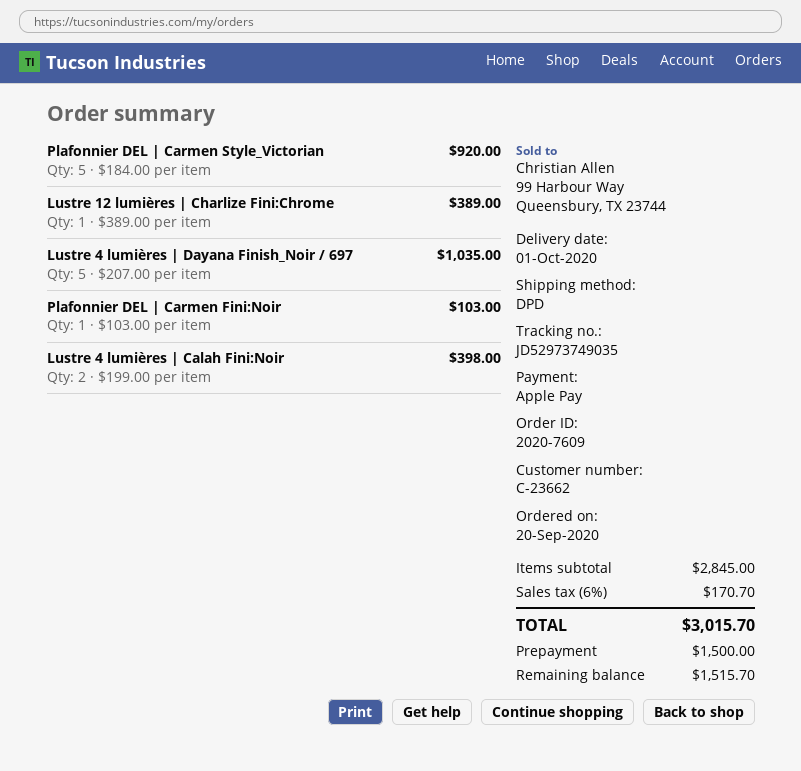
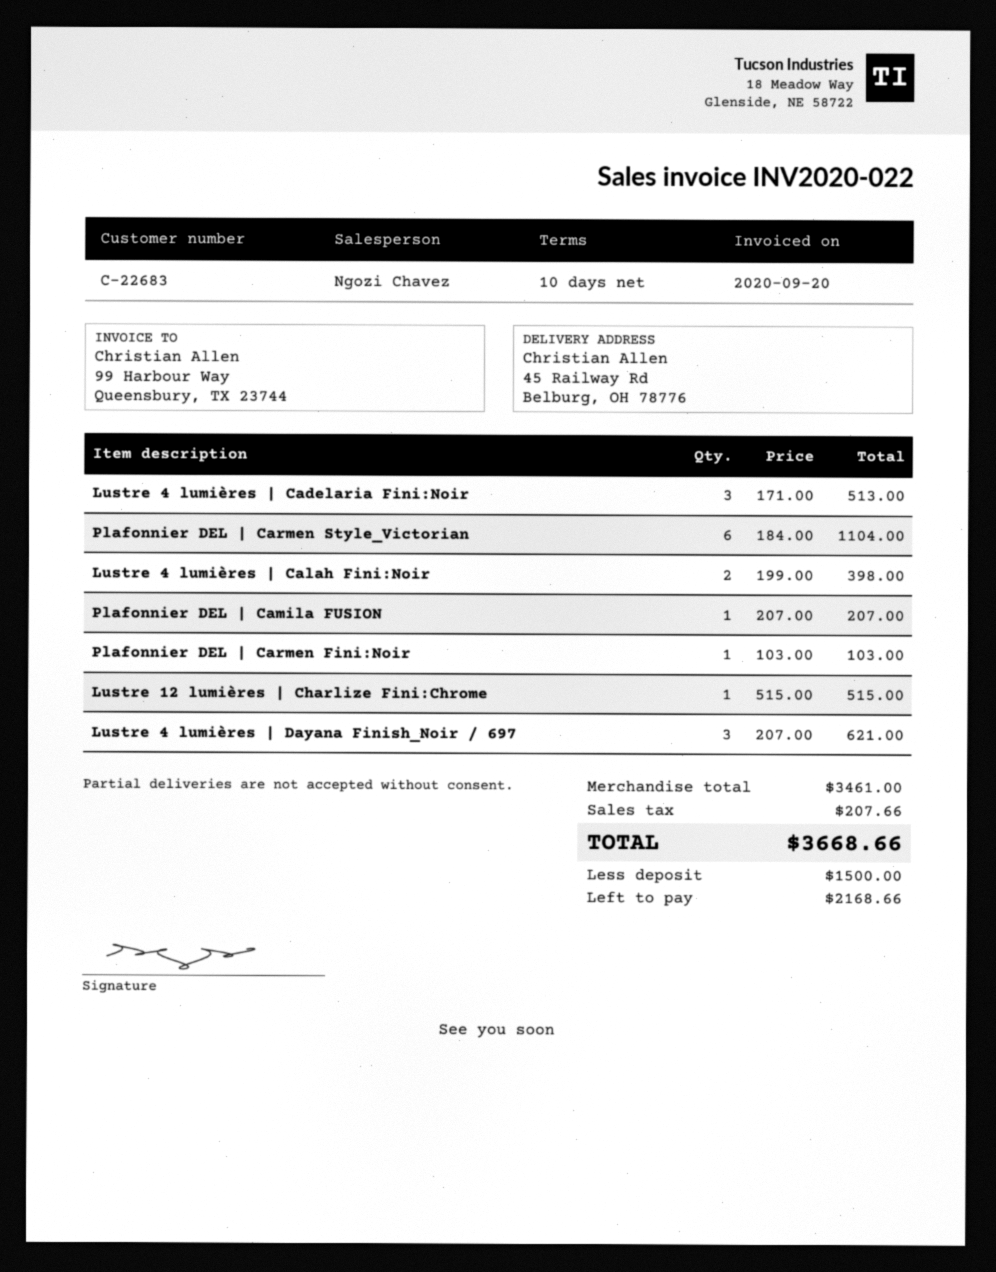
customer number: C-23662 -> C-22683
Plafonnier DEL | Carmen Style_Victorian: 5 x 184.00 = 920.00 -> 6 x 184.00 = 1104.00
Lustre 12 lumières | Charlize Fini:Chrome: 1 x 389.00 = 389.00 -> 1 x 515.00 = 515.00
Lustre 4 lumières | Dayana Finish_Noir / 697: 5 x 207.00 = 1035.00 -> 3 x 207.00 = 621.00
Lustre 4 lumières | Cadelaria Fini:Noir: none -> 3 x 171.00 = 513.00
Plafonnier DEL | Camila FUSION: none -> 1 x 207.00 = 207.00
subtotal: 2845.00 -> 3461.00
tax: 170.70 -> 207.66
total: 3015.70 -> 3668.66
balance: 1515.70 -> 2168.66

